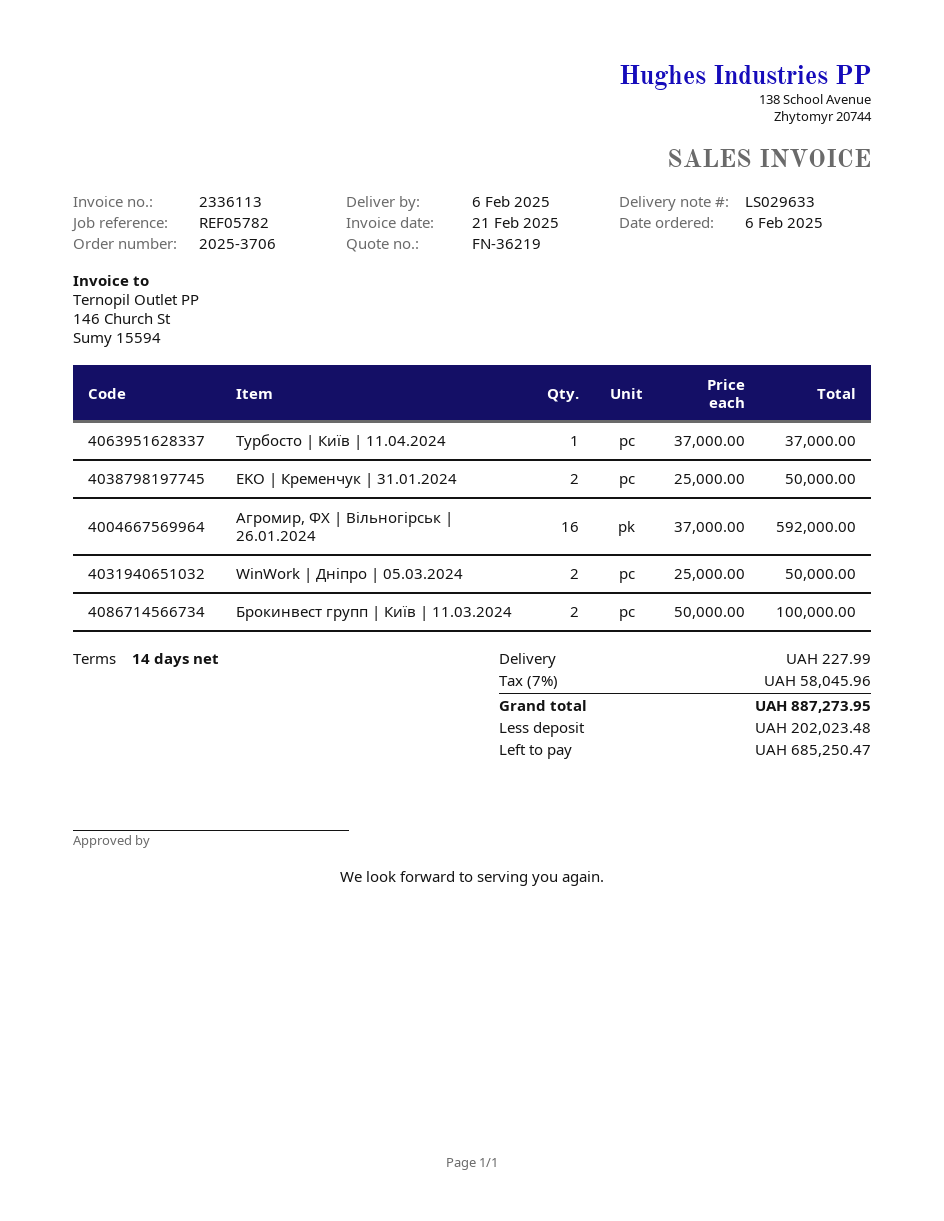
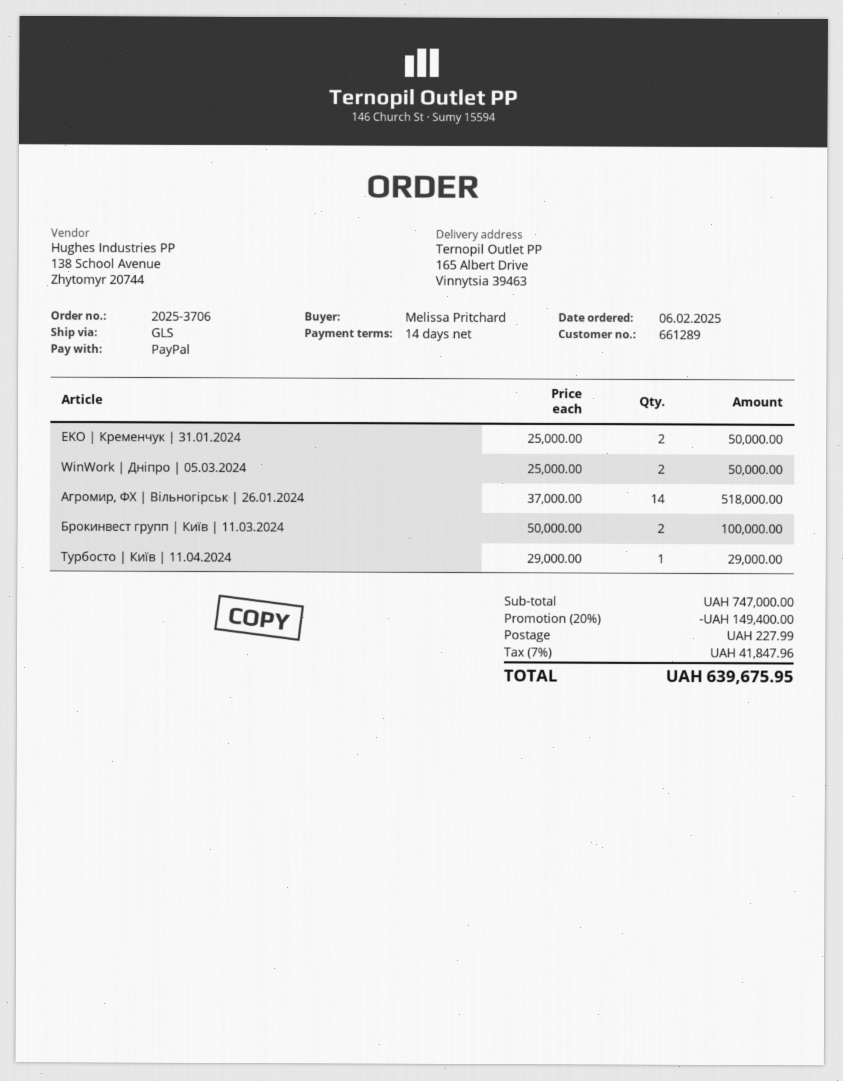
Турбосто | Київ | 11.04.2024: 1 x 37000.00 = 37000.00 -> 1 x 29000.00 = 29000.00
Агромир, ФХ | Вільногірськ | 26.01.2024: 16 x 37000.00 = 592000.00 -> 14 x 37000.00 = 518000.00
discount: none -> 20% = 149400.00
tax: 7% = 58045.96 -> 7% = 41847.96
total: 887273.95 -> 639675.95

